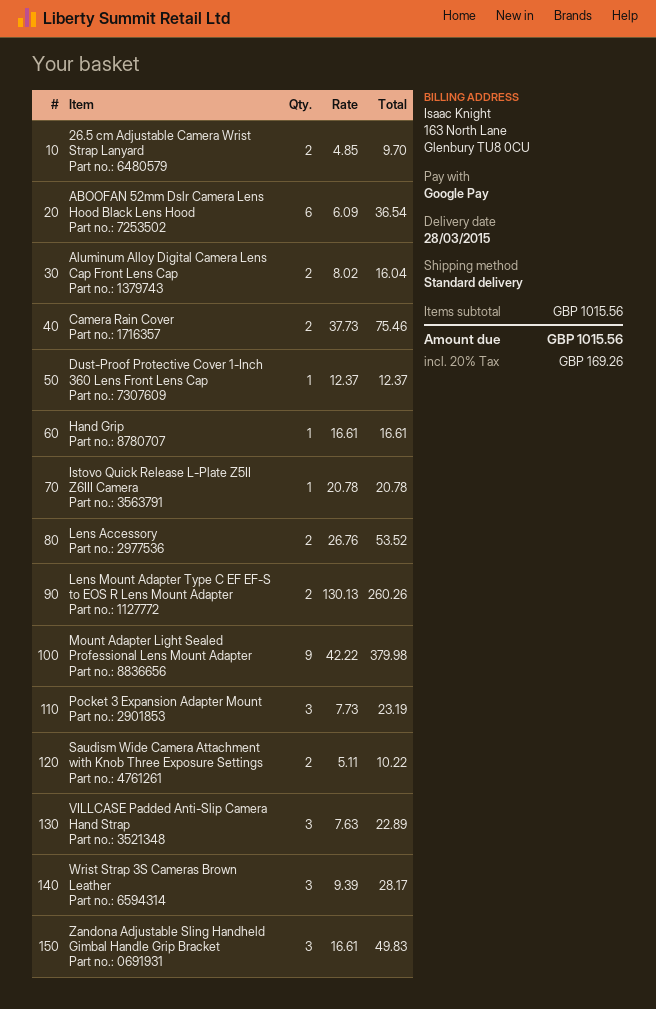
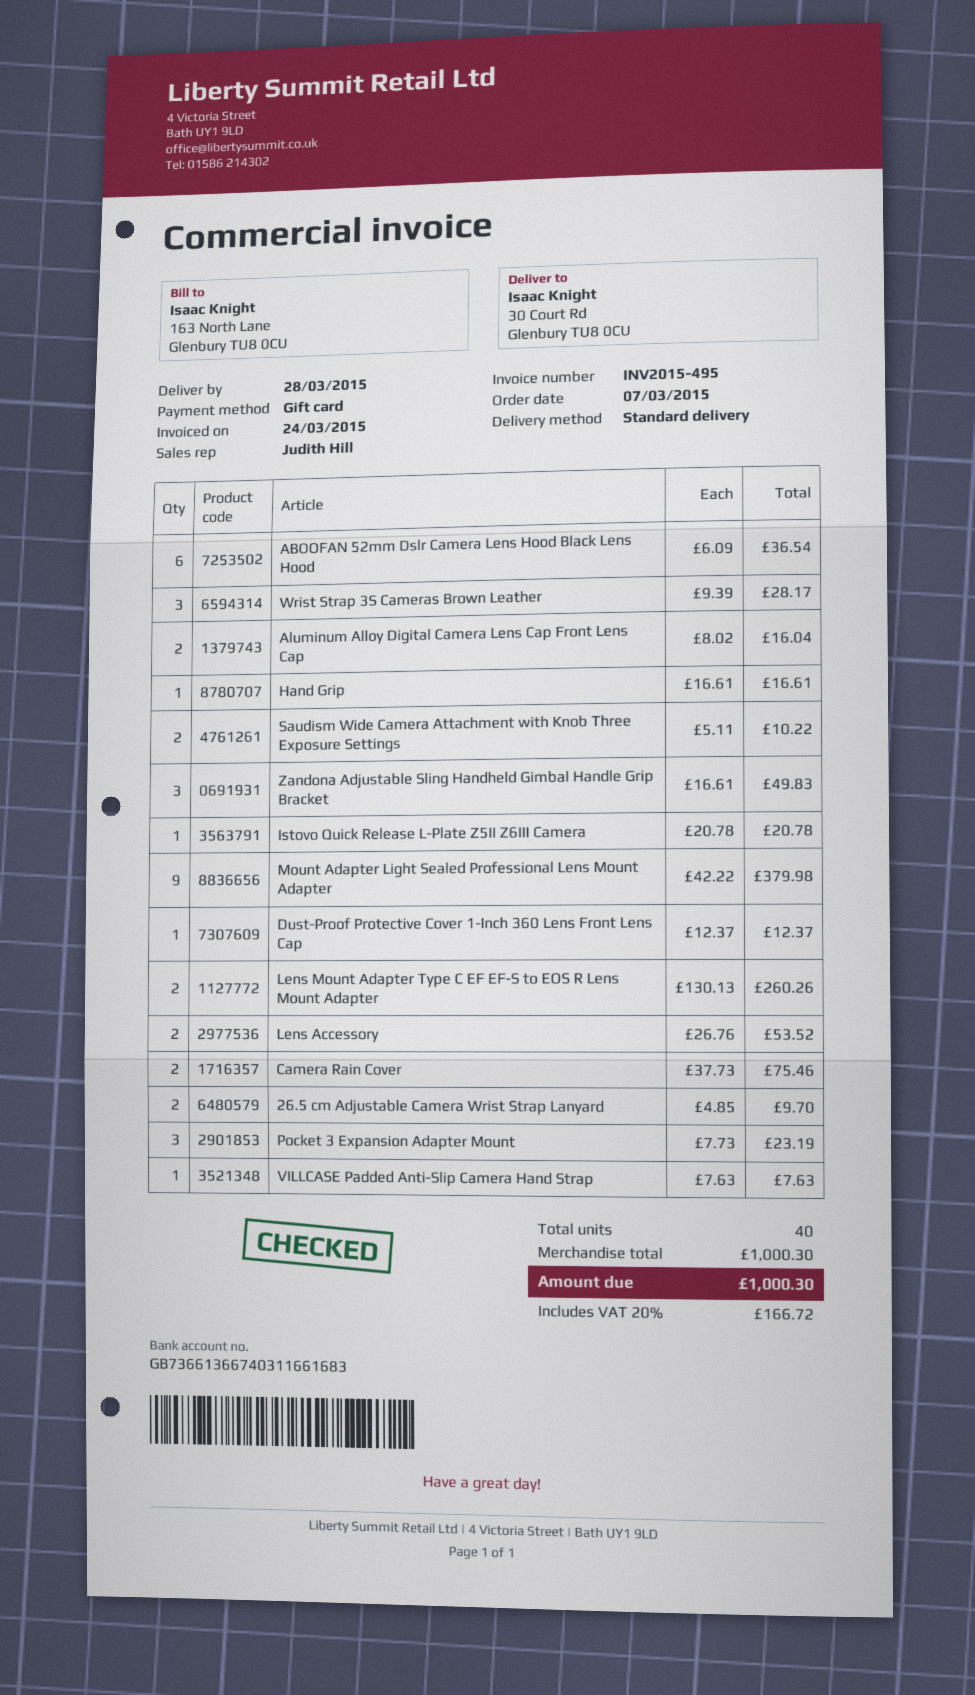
payment method: Google Pay -> gift card
VILLCASE Padded Anti-Slip Camera Hand Strap: 3 x 7.63 = 22.89 -> 1 x 7.63 = 7.63
subtotal: 1015.56 -> 1000.30
tax: 20% = 169.26 -> 20% = 166.72
total: 1015.56 -> 1000.30

